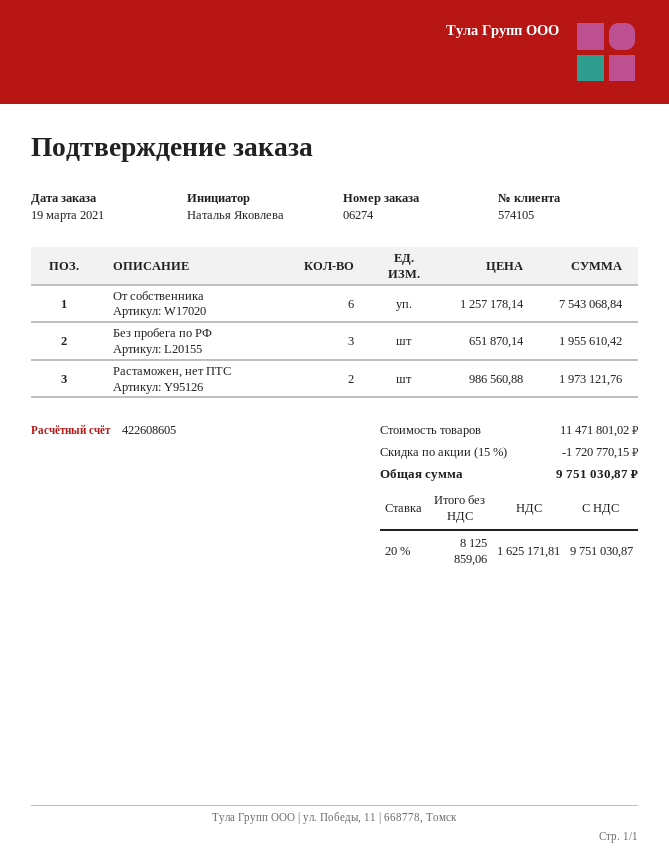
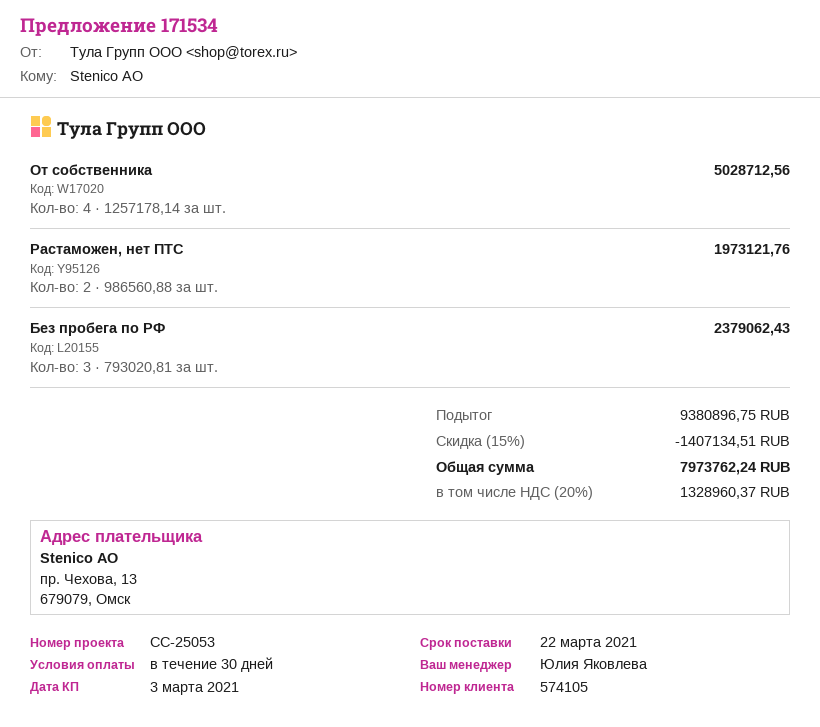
От собственника: 6 x 1257178.14 = 7543068.84 -> 4 x 1257178.14 = 5028712.56
Без пробега по РФ: 3 x 651870.14 = 1955610.42 -> 3 x 793020.81 = 2379062.43
subtotal: 11471801.02 -> 9380896.75
discount: 15% = 1720770.15 -> 15% = 1407134.51
tax: 20% = 1625171.81 -> 20% = 1328960.37
total: 9751030.87 -> 7973762.24

